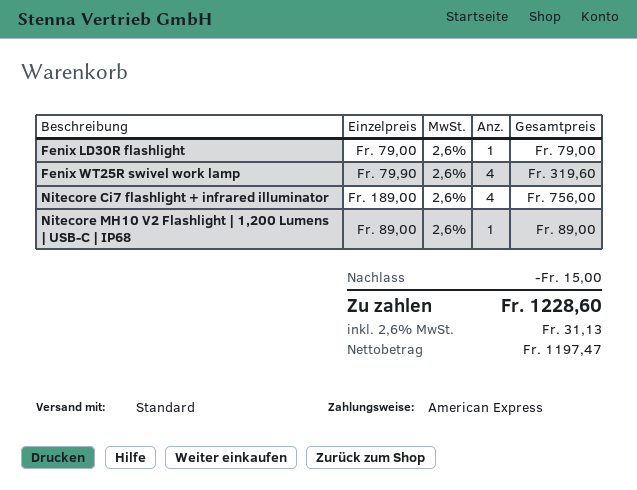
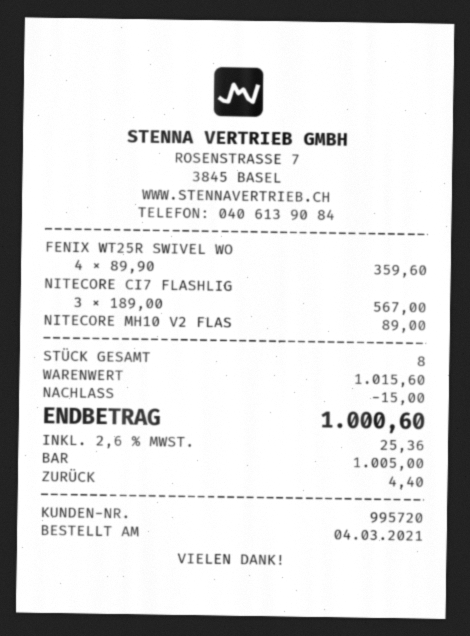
payment method: American Express -> cash
Fenix LD30R flashlight: 1 x 79.00 = 79.00 -> none
Fenix WT25R swivel work lamp: 4 x 79.90 = 319.60 -> 4 x 89.90 = 359.60
Nitecore Ci7 flashlight + infrared illuminator: 4 x 189.00 = 756.00 -> 3 x 189.00 = 567.00
tax: 2.6% = 31.13 -> 2.6% = 25.36
total: 1228.60 -> 1000.60

